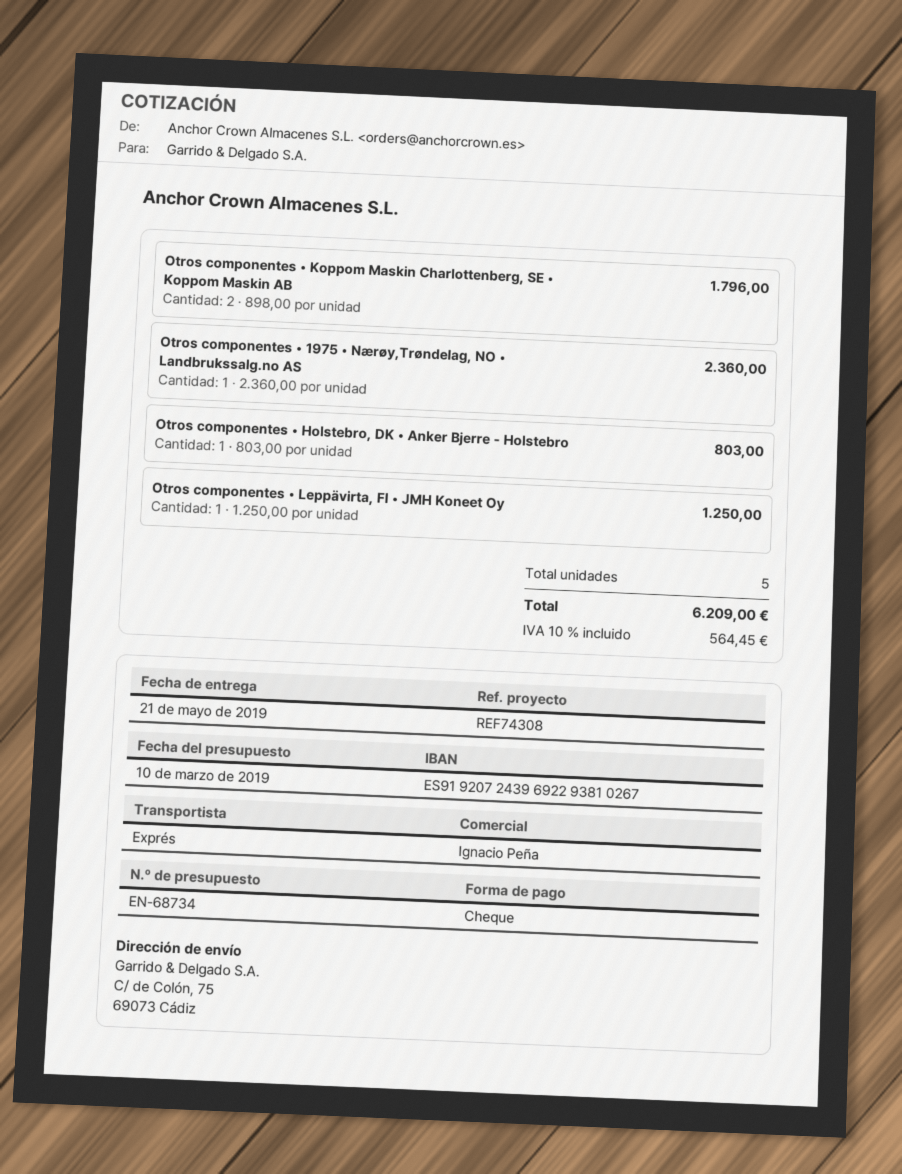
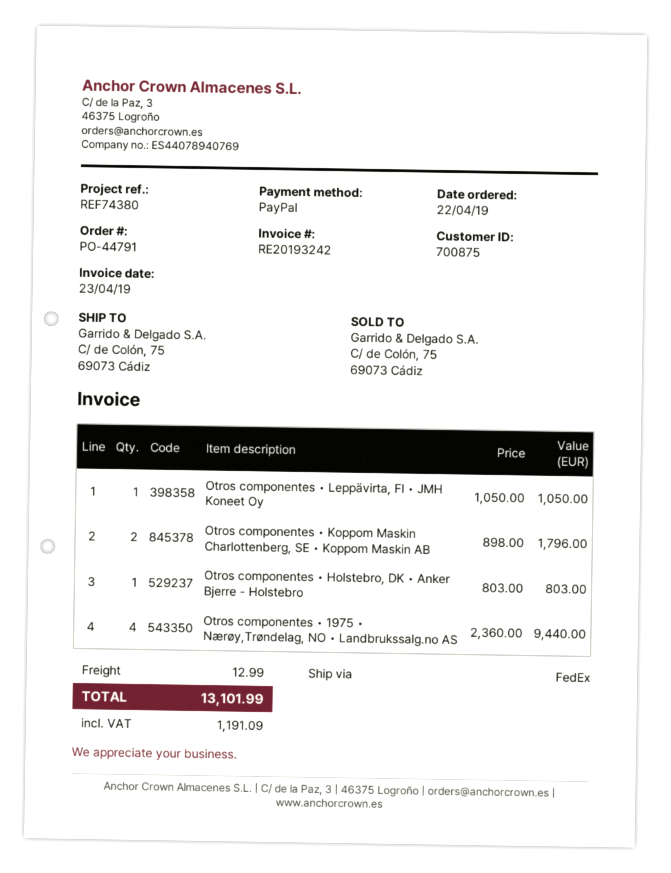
reference: REF74308 -> REF74380
payment method: cheque -> PayPal
shipping method: express -> FedEx
Otros componentes • 1975 • Nærøy,Trøndelag, NO • Landbrukssalg.no AS: 1 x 2360.00 = 2360.00 -> 4 x 2360.00 = 9440.00
Otros componentes • Leppävirta, FI • JMH Koneet Oy: 1 x 1250.00 = 1250.00 -> 1 x 1050.00 = 1050.00
shipping: none -> 12.99
tax: 564.45 -> 1191.09
total: 6209.00 -> 13101.99

